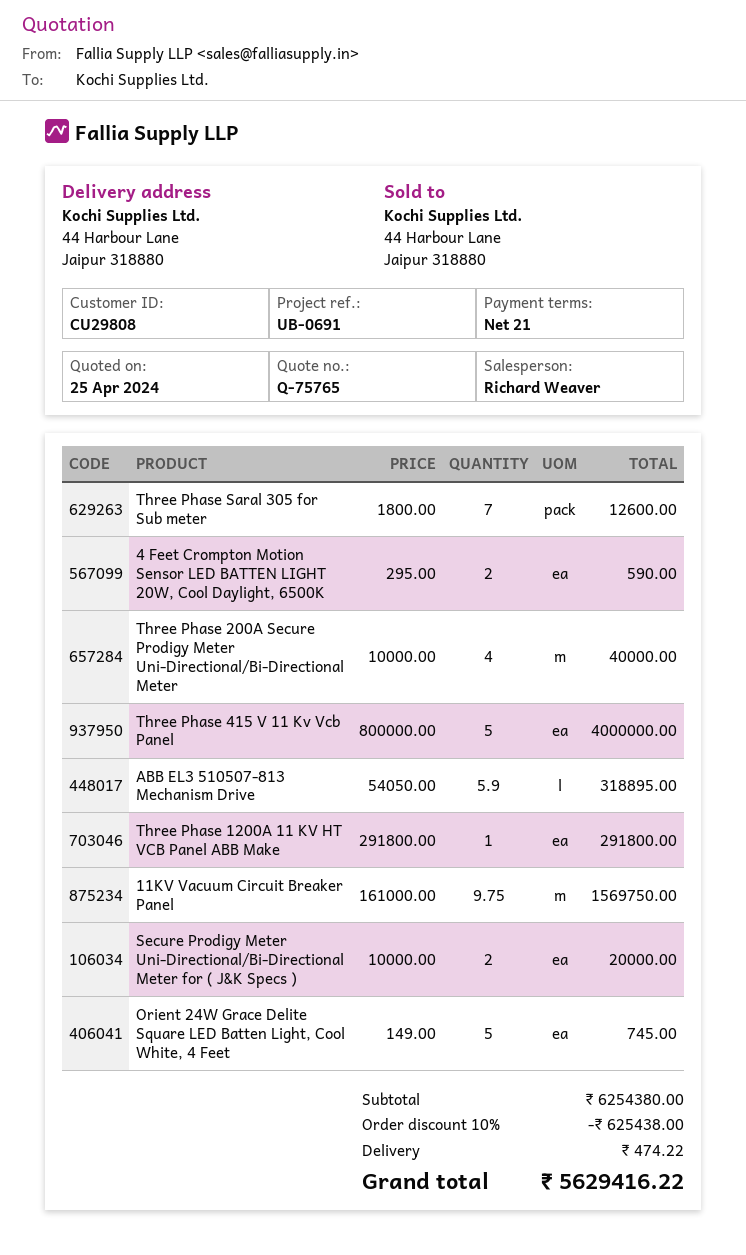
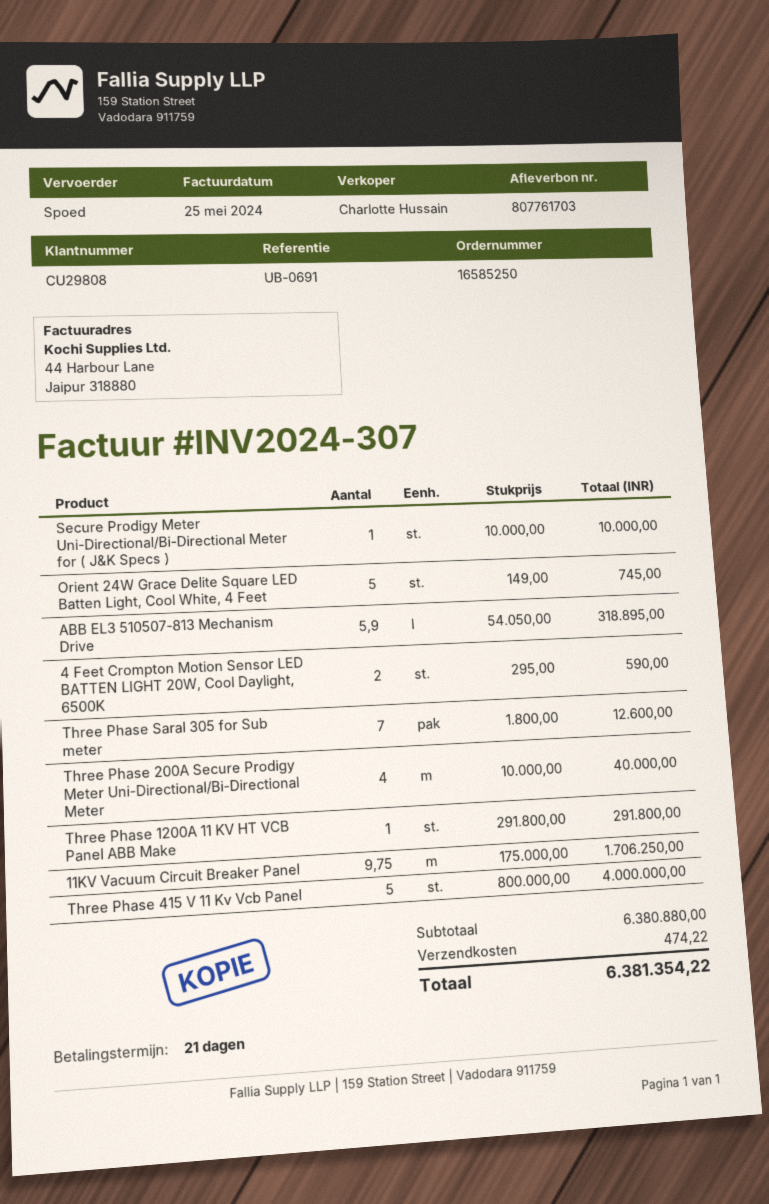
sales rep: Richard Weaver -> Charlotte Hussain
11KV Vacuum Circuit Breaker Panel: 9.75 x 161000.00 = 1569750.00 -> 9.75 x 175000.00 = 1706250.00
Secure Prodigy Meter Uni-Directional/Bi-Directional Meter for ( J&K Specs ): 2 x 10000.00 = 20000.00 -> 1 x 10000.00 = 10000.00
subtotal: 6254380.00 -> 6380880.00
discount: 10% = 625438.00 -> none
total: 5629416.22 -> 6381354.22

